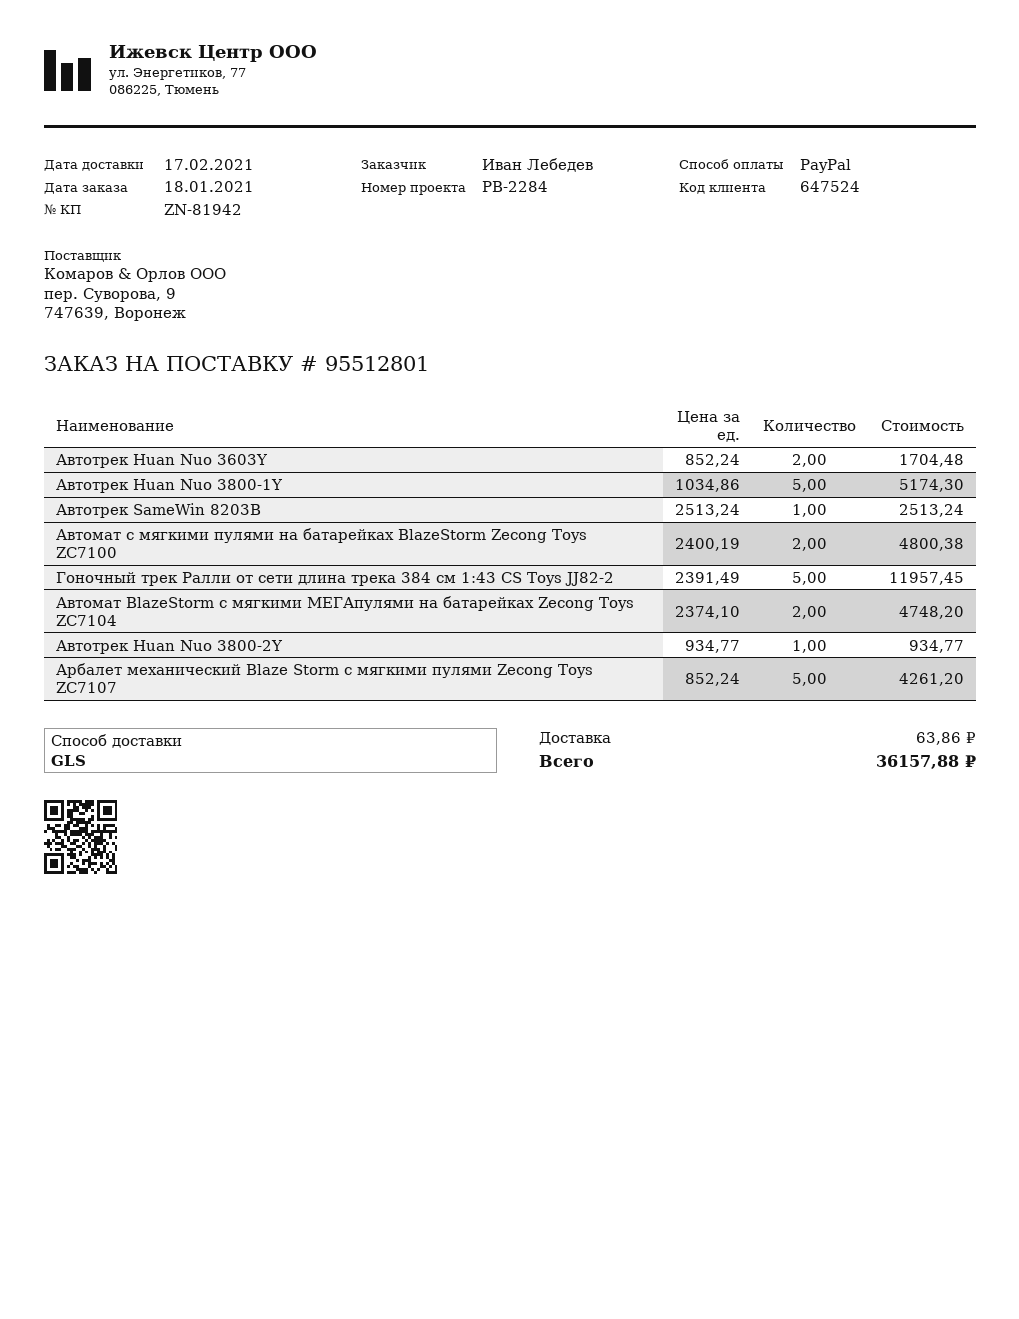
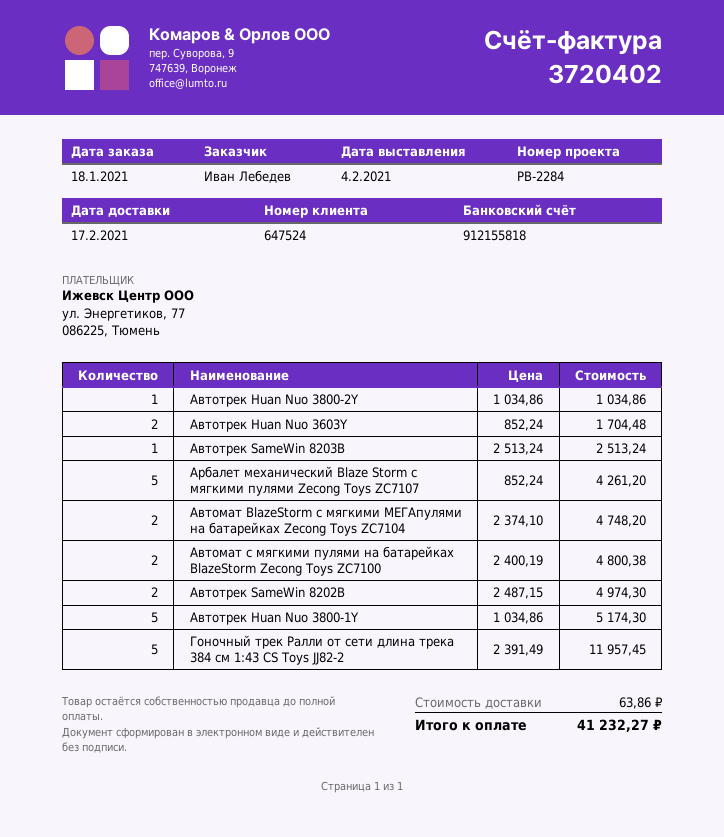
Автотрек Huan Nuo 3800-2Y: 1 x 934.77 = 934.77 -> 1 x 1034.86 = 1034.86
Автотрек SameWin 8202B: none -> 2 x 2487.15 = 4974.30
total: 36157.88 -> 41232.27

